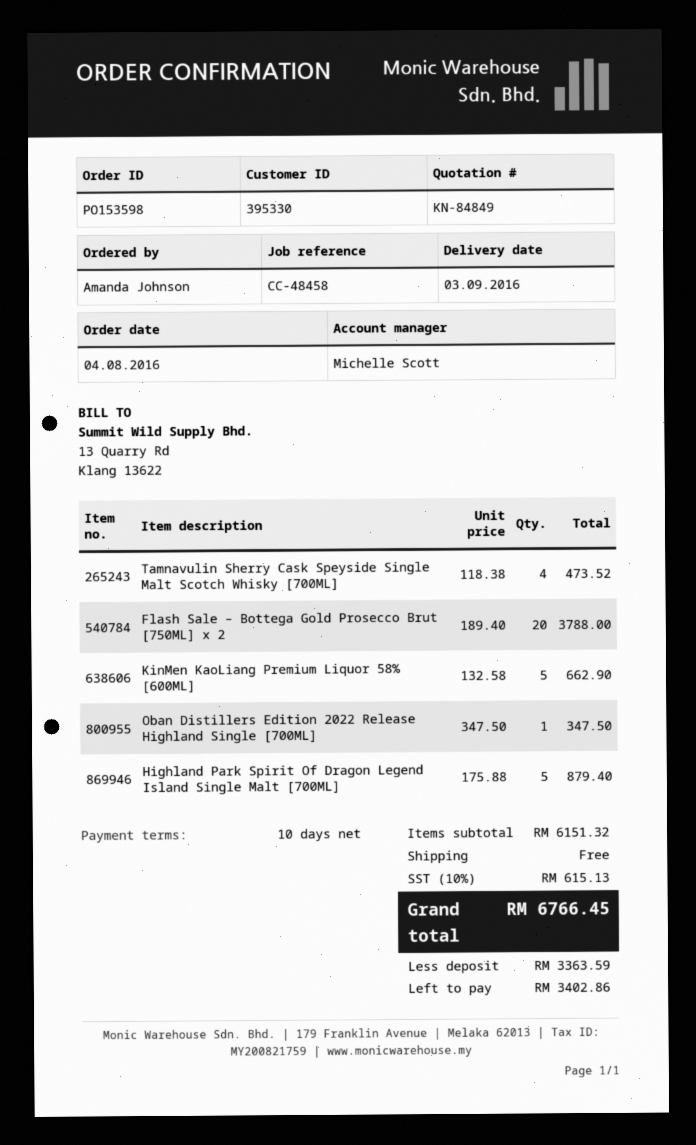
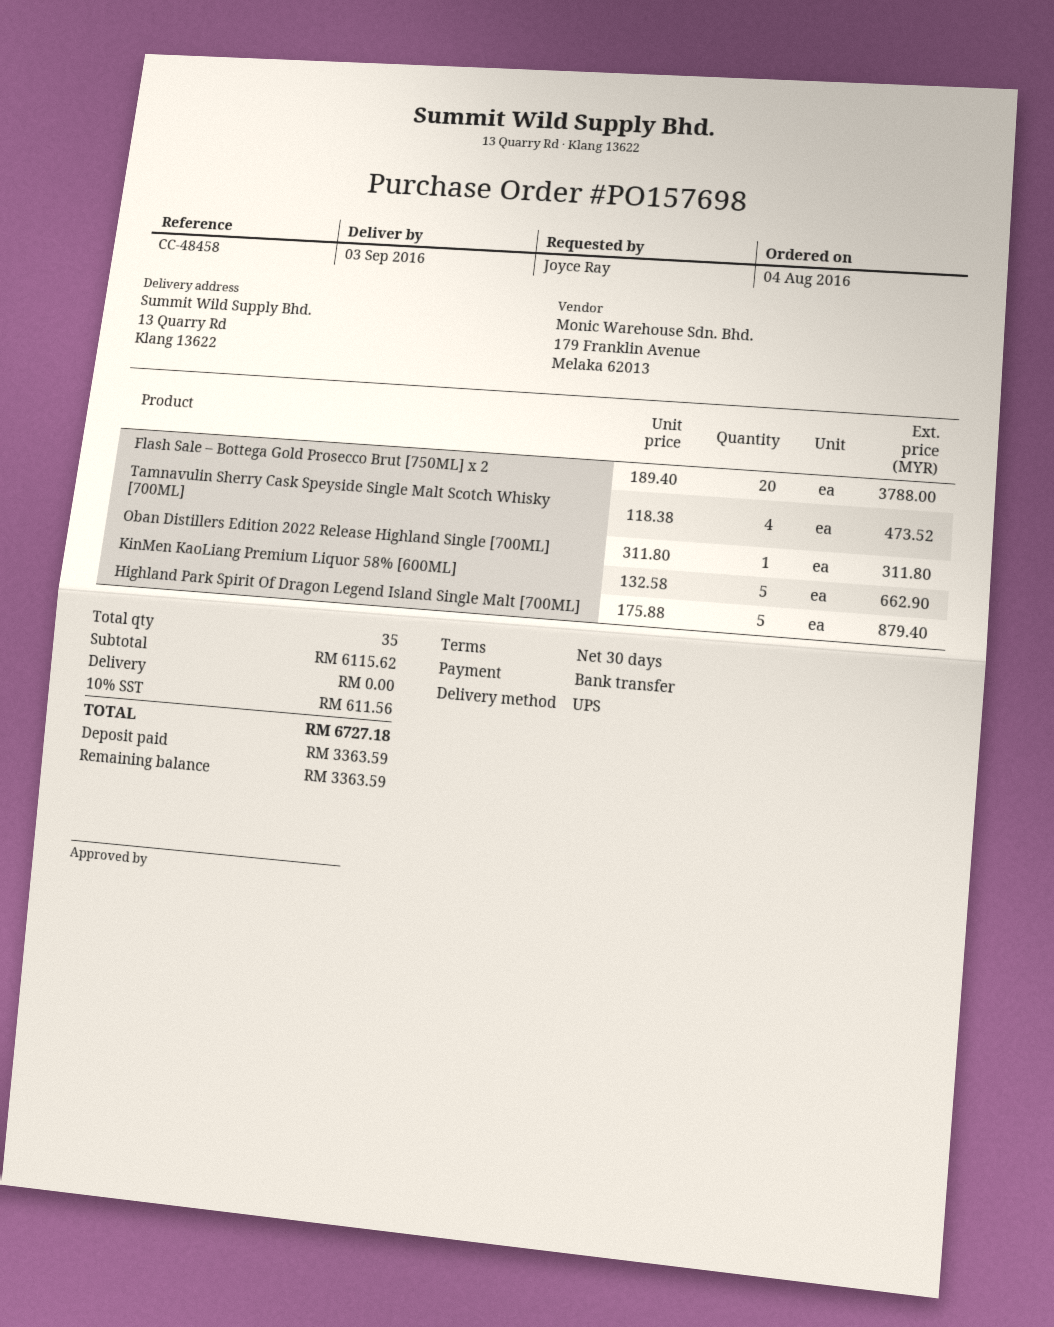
order number: PO153598 -> PO157698
payment terms: 10 days -> 30 days
ordered by: Amanda Johnson -> Joyce Ray
Oban Distillers Edition 2022 Release Highland Single [700ML]: 1 x 347.50 = 347.50 -> 1 x 311.80 = 311.80
subtotal: 6151.32 -> 6115.62
tax: 10% = 615.13 -> 10% = 611.56
total: 6766.45 -> 6727.18
balance: 3402.86 -> 3363.59

